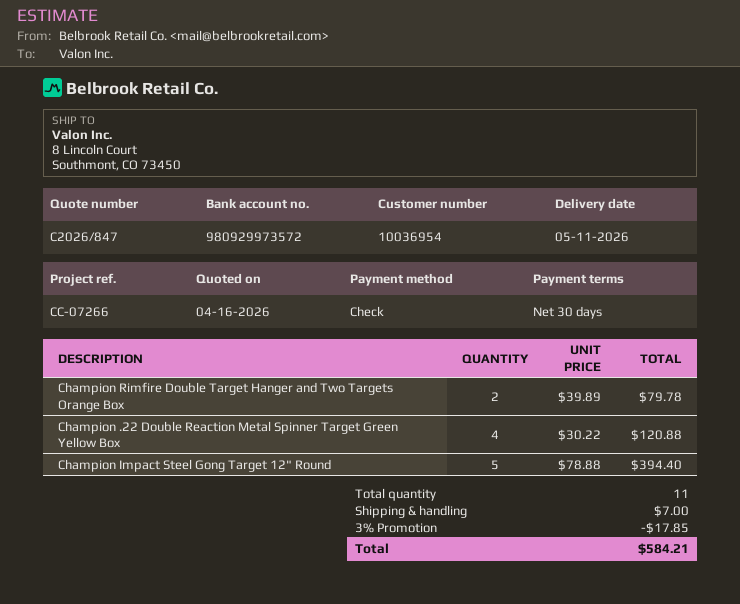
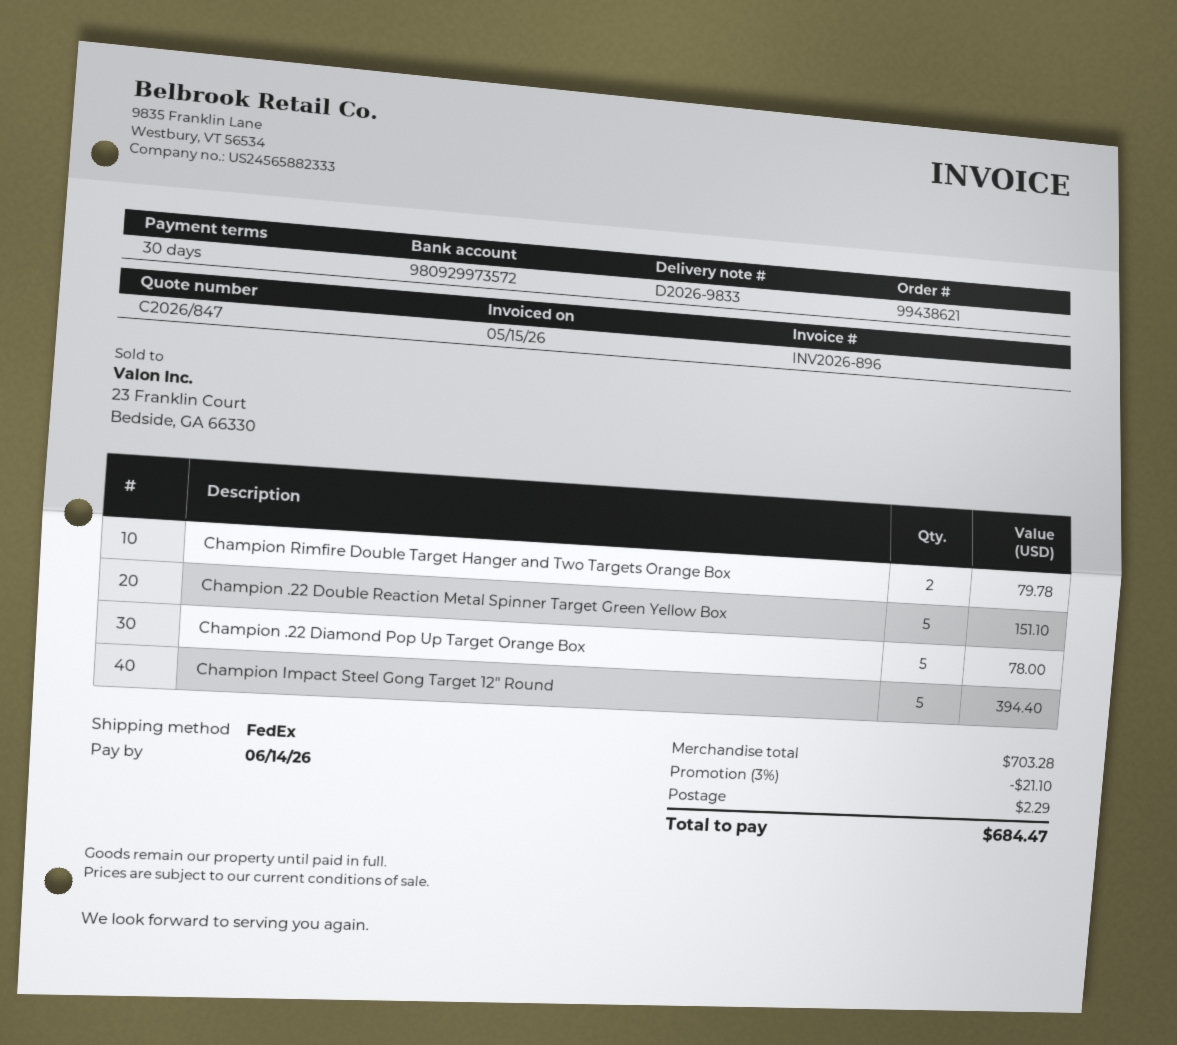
Champion .22 Double Reaction Metal Spinner Target Green Yellow Box: 4 for 120.88 -> 5 for 151.10
Champion .22 Diamond Pop Up Target Orange Box: none -> 5 for 78.00
discount: 3% = 17.85 -> 3% = 21.10
shipping: 7.00 -> 2.29
total: 584.21 -> 684.47

